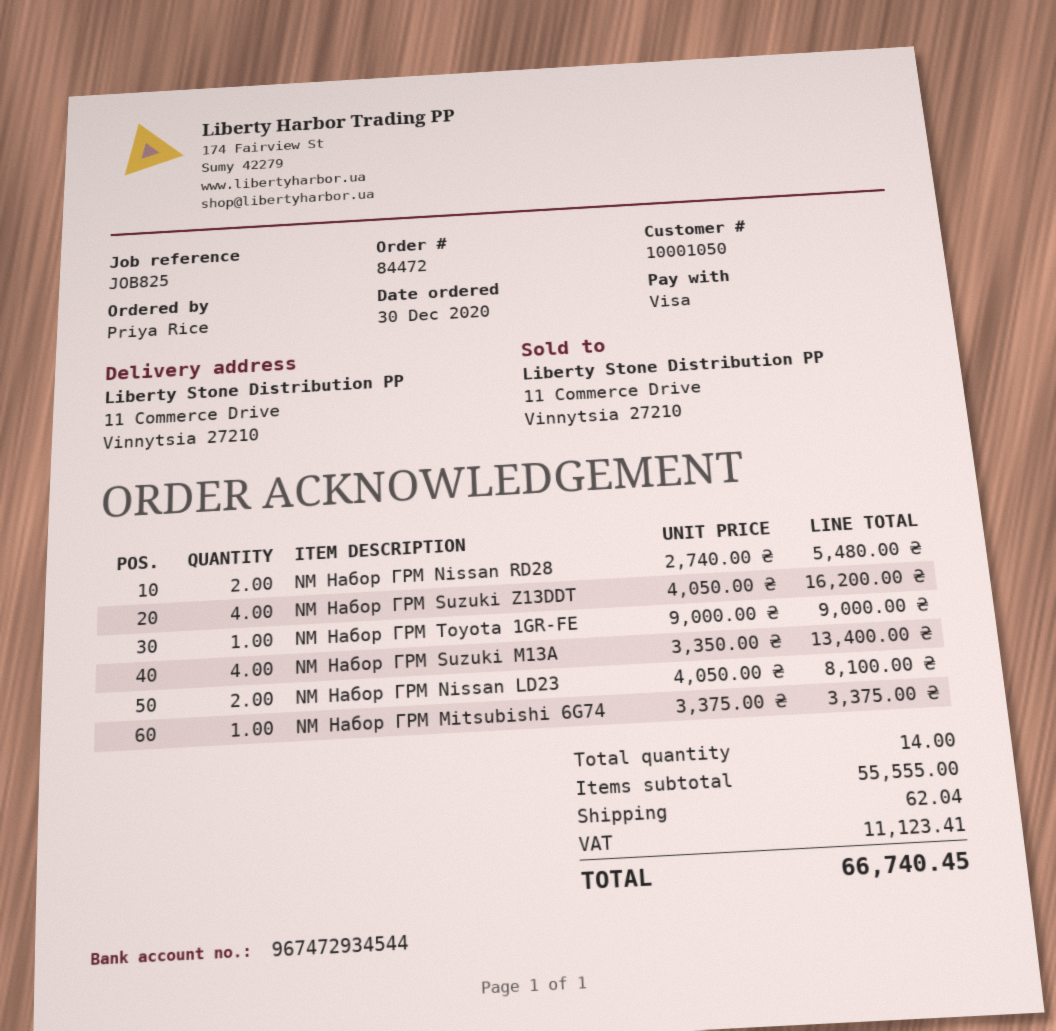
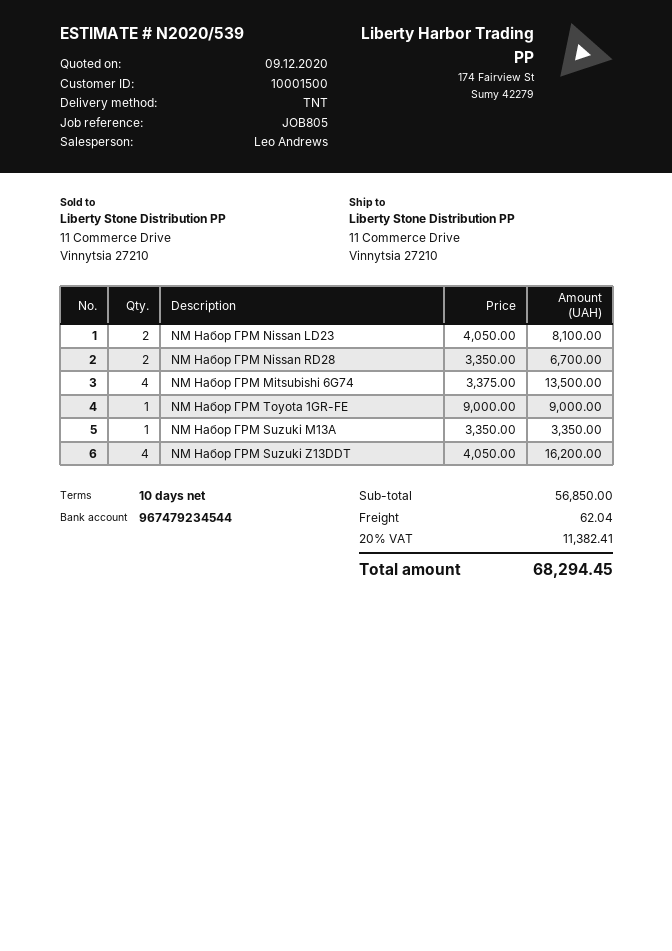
customer number: 10001050 -> 10001500
reference: JOB825 -> JOB805
bank account: 967472934544 -> 967479234544
NM Набор ГРМ Nissan RD28: 2 x 2740.00 = 5480.00 -> 2 x 3350.00 = 6700.00
NM Набор ГРМ Suzuki M13A: 4 x 3350.00 = 13400.00 -> 1 x 3350.00 = 3350.00
NM Набор ГРМ Mitsubishi 6G74: 1 x 3375.00 = 3375.00 -> 4 x 3375.00 = 13500.00
subtotal: 55555.00 -> 56850.00
tax: 11123.41 -> 11382.41
total: 66740.45 -> 68294.45

